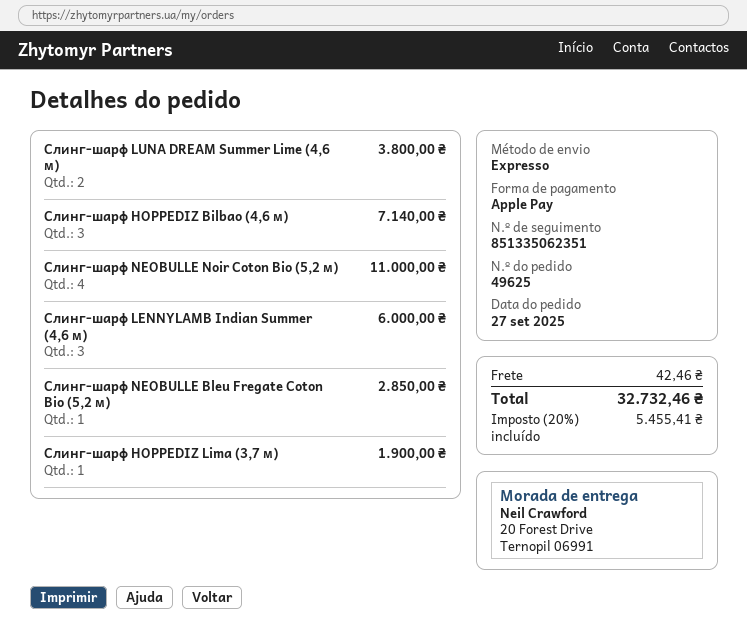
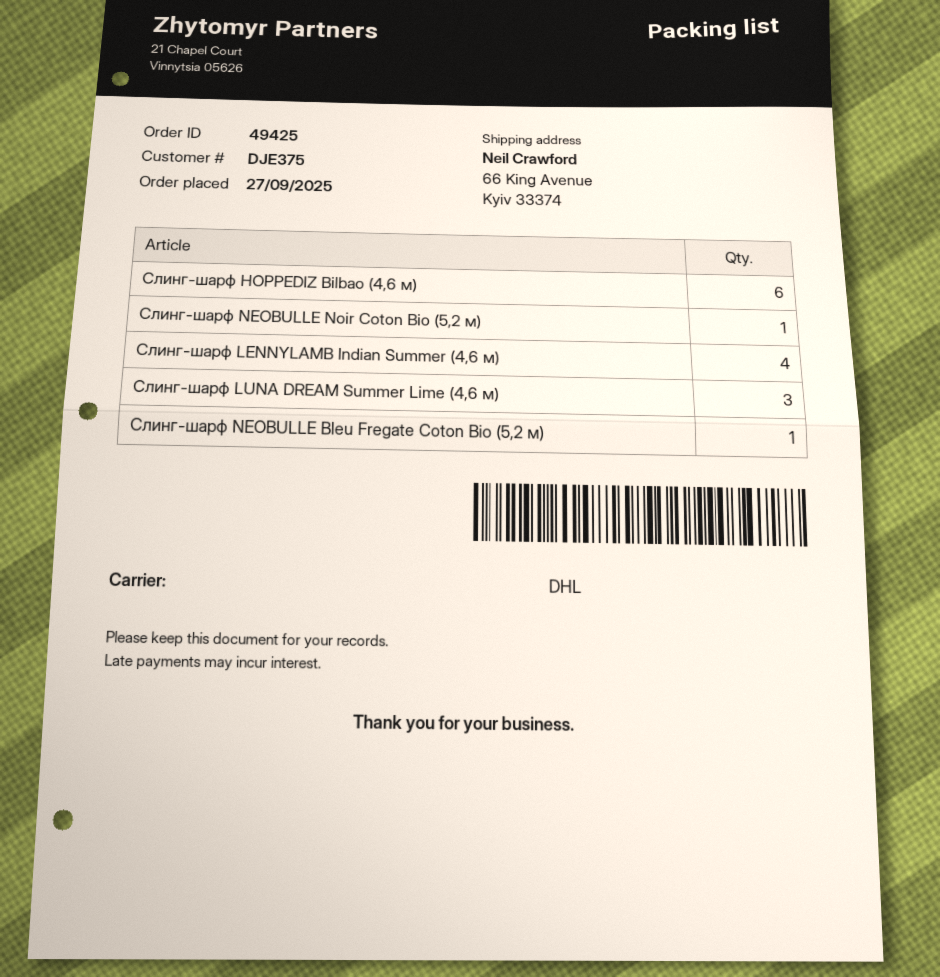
order number: 49625 -> 49425
shipping method: express -> DHL
ship to: 20 Forest Drive, Ternopil 06991 -> 66 King Avenue, Kyiv 33374
Слинг-шарф LUNA DREAM Summer Lime (4,6 м): 2 -> 3
Слинг-шарф HOPPEDIZ Bilbao (4,6 м): 3 -> 6
Слинг-шарф NEOBULLE Noir Coton Bio (5,2 м): 4 -> 1
Слинг-шарф LENNYLAMB Indian Summer (4,6 м): 3 -> 4
Слинг-шарф HOPPEDIZ Lima (3,7 м): 1 -> none

